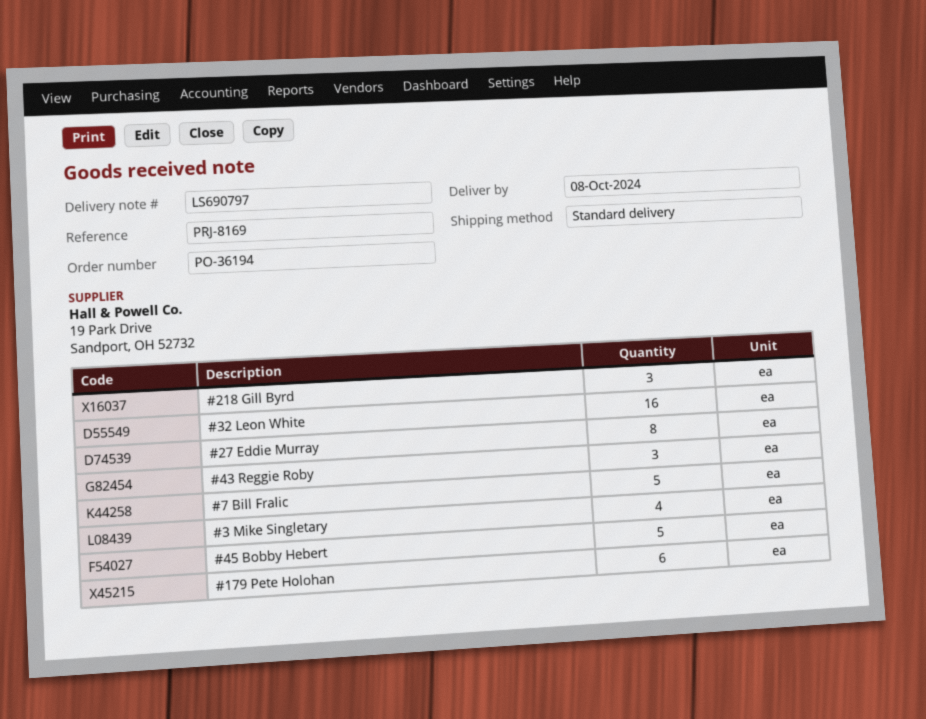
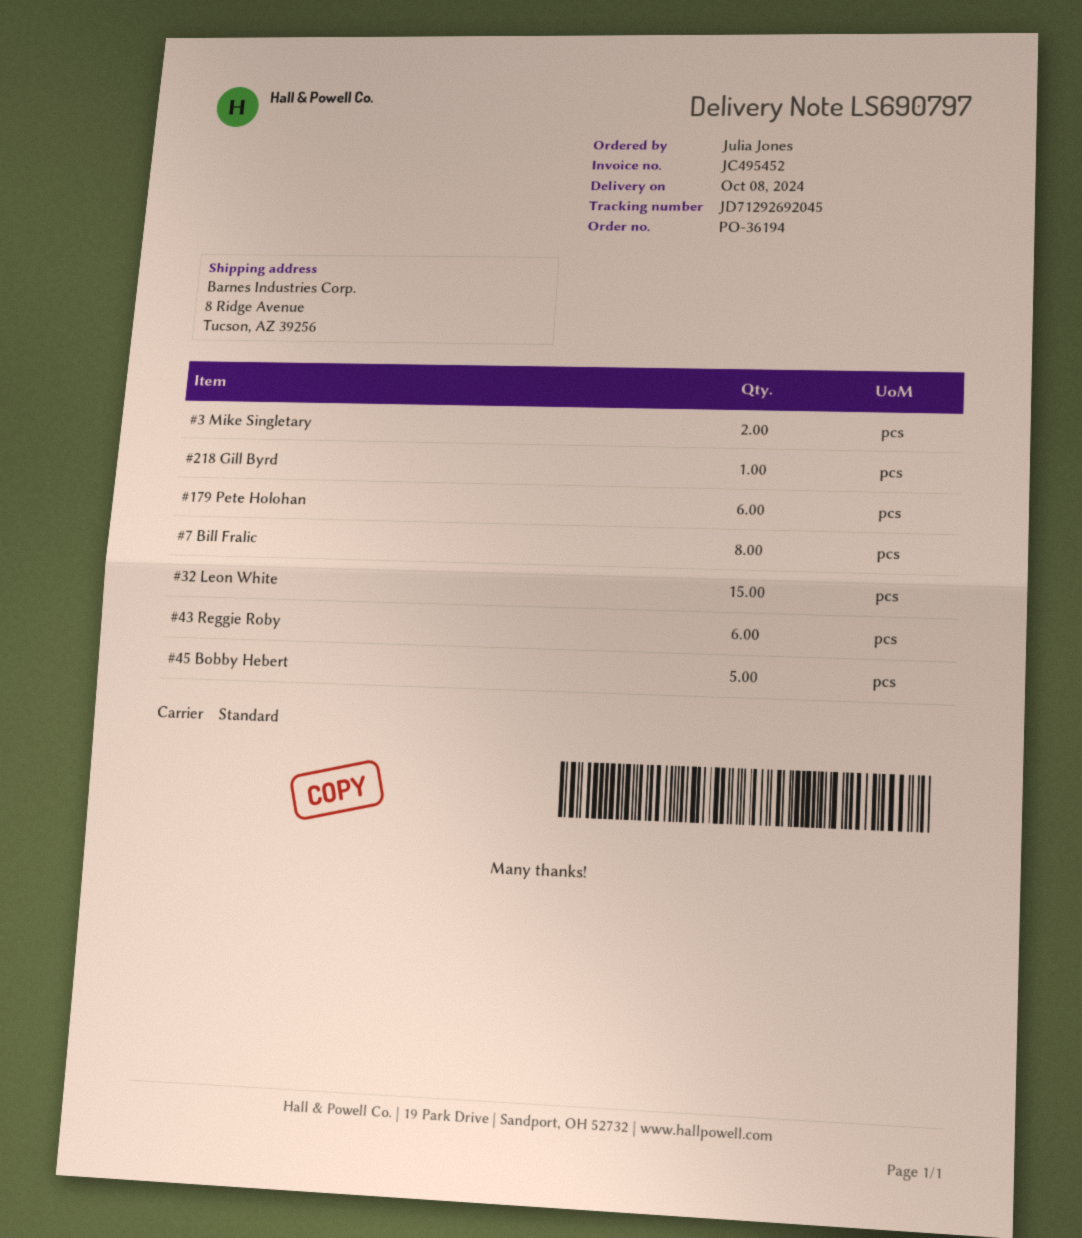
#218 Gill Byrd: 3 -> 1
#32 Leon White: 16 -> 15
#27 Eddie Murray: 8 -> none
#43 Reggie Roby: 3 -> 6
#7 Bill Fralic: 5 -> 8
#3 Mike Singletary: 4 -> 2

